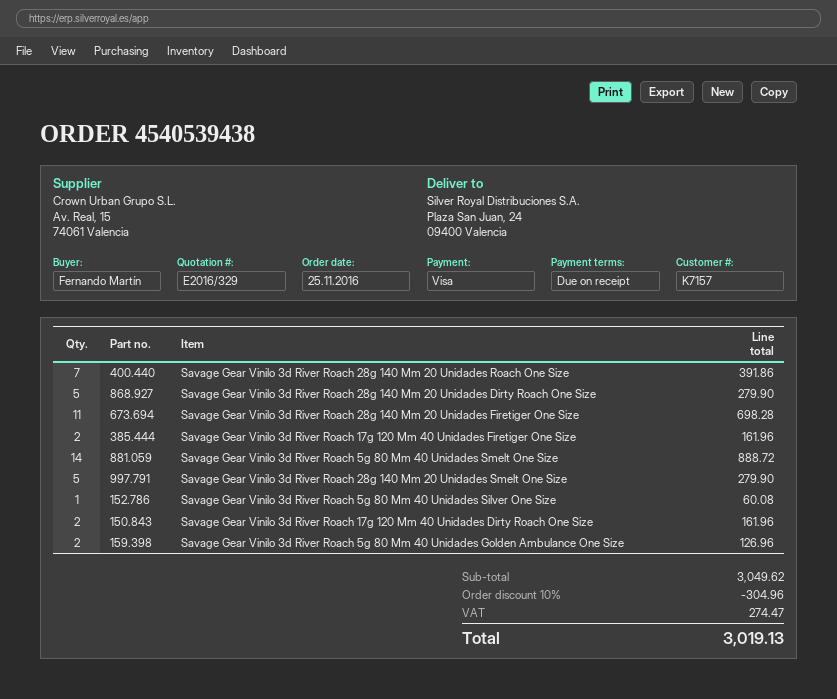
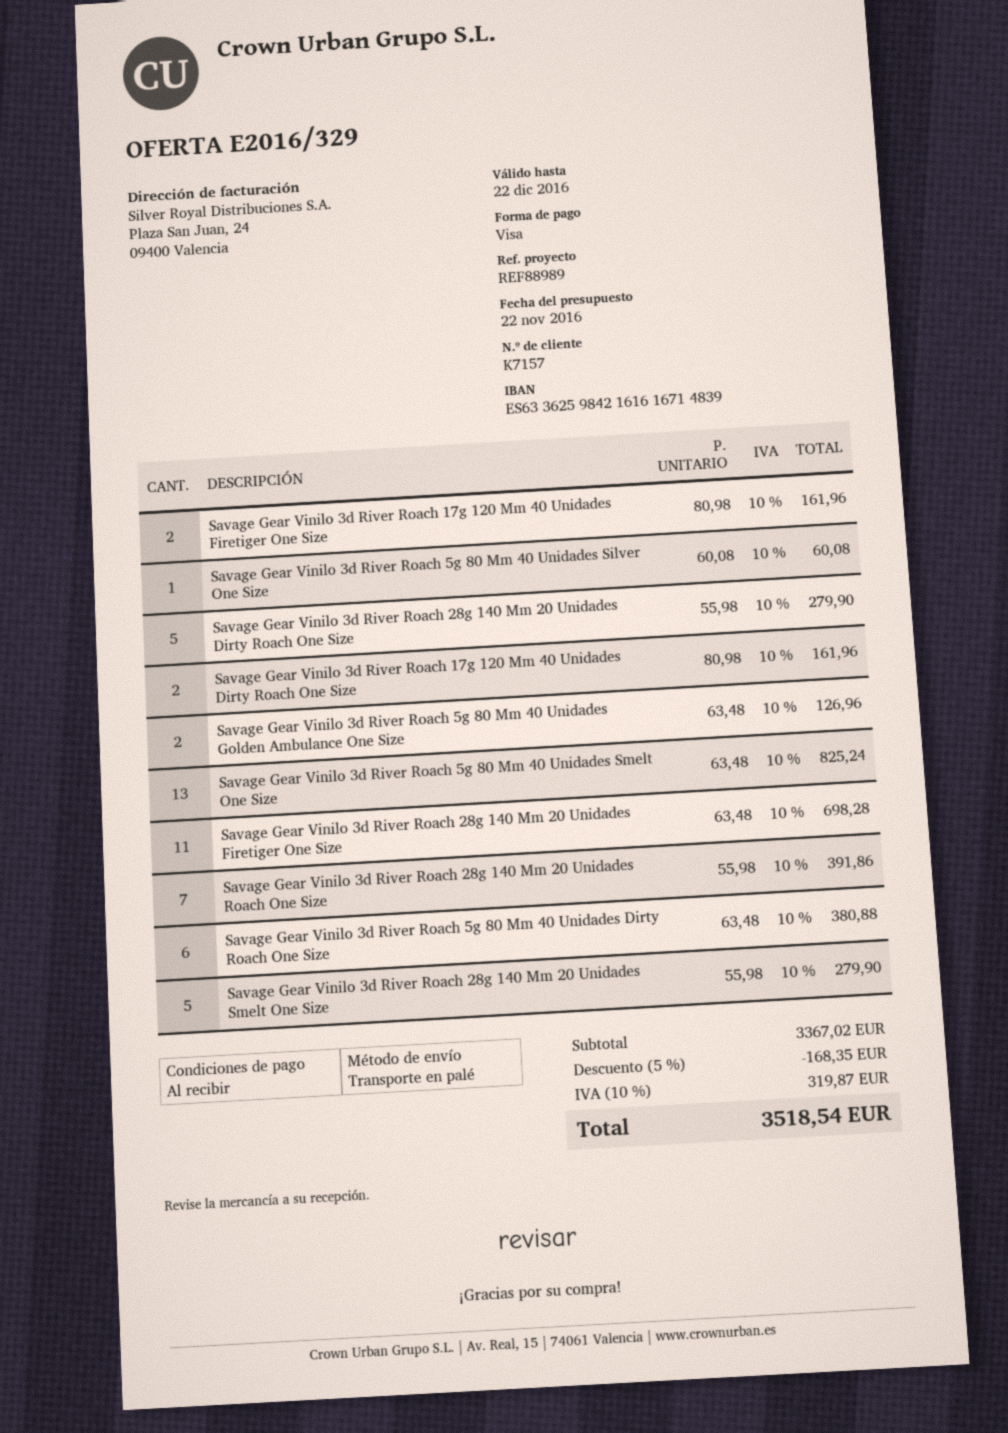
Savage Gear Vinilo 3d River Roach 5g 80 Mm 40 Unidades Smelt One Size: 14 for 888.72 -> 13 for 825.24
Savage Gear Vinilo 3d River Roach 5g 80 Mm 40 Unidades Dirty Roach One Size: none -> 6 for 380.88
subtotal: 3049.62 -> 3367.02
discount: 10% = 304.96 -> 5% = 168.35
tax: 274.47 -> 319.87
total: 3019.13 -> 3518.54

